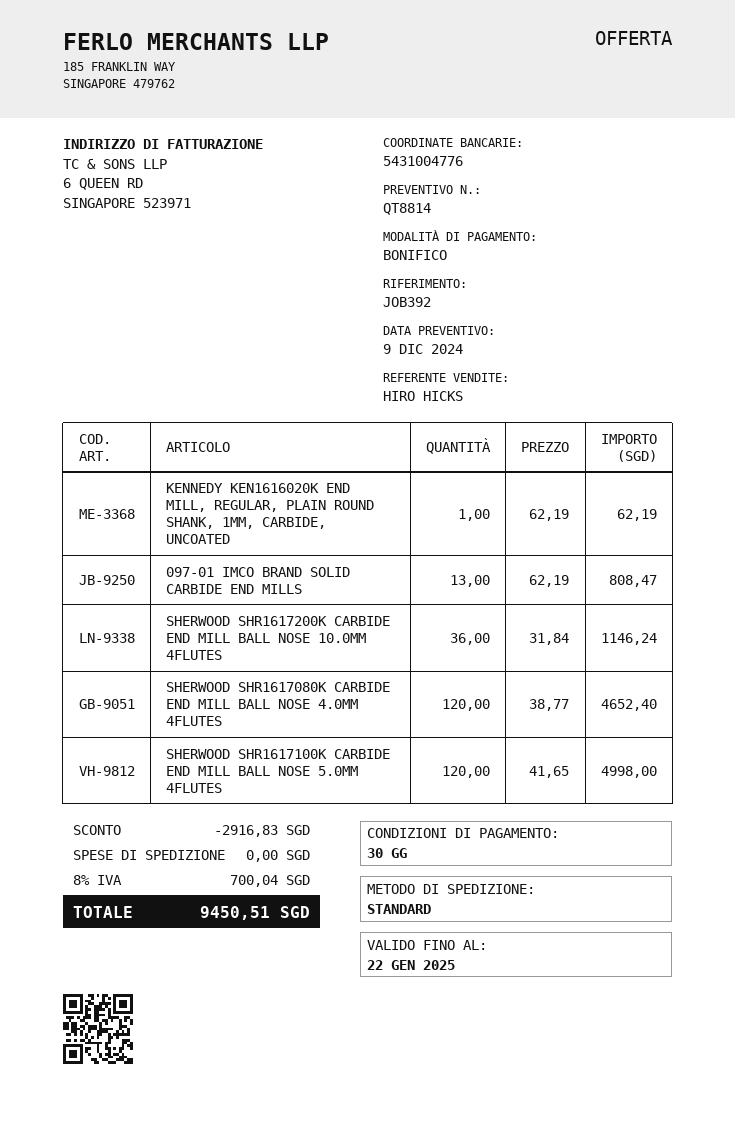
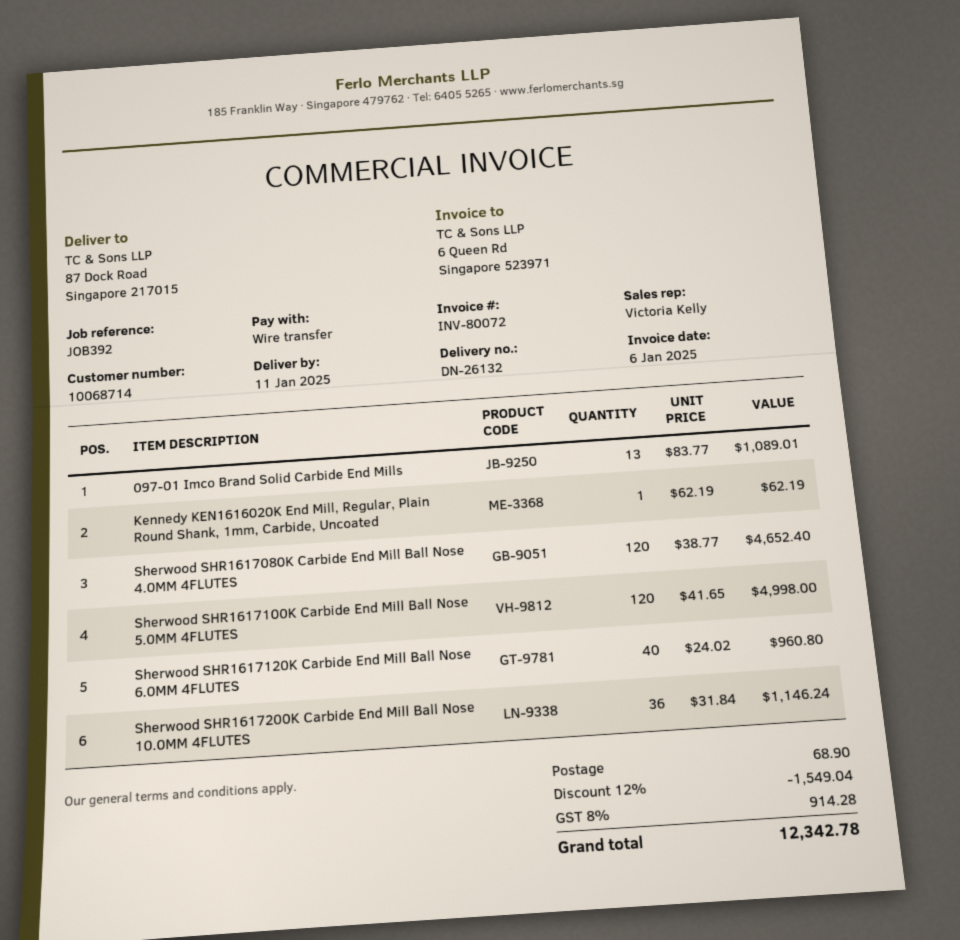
sales rep: HIRO HICKS -> Victoria Kelly
097-01 IMCO BRAND SOLID CARBIDE END MILLS: 13 x 62.19 = 808.47 -> 13 x 83.77 = 1089.01
Sherwood SHR1617120K Carbide End Mill Ball Nose 6.0MM 4FLUTES: none -> 40 x 24.02 = 960.80
discount: 2916.83 -> 1549.04
shipping: 0.00 -> 68.90
tax: 8% = 700.04 -> 8% = 914.28
total: 9450.51 -> 12342.78

